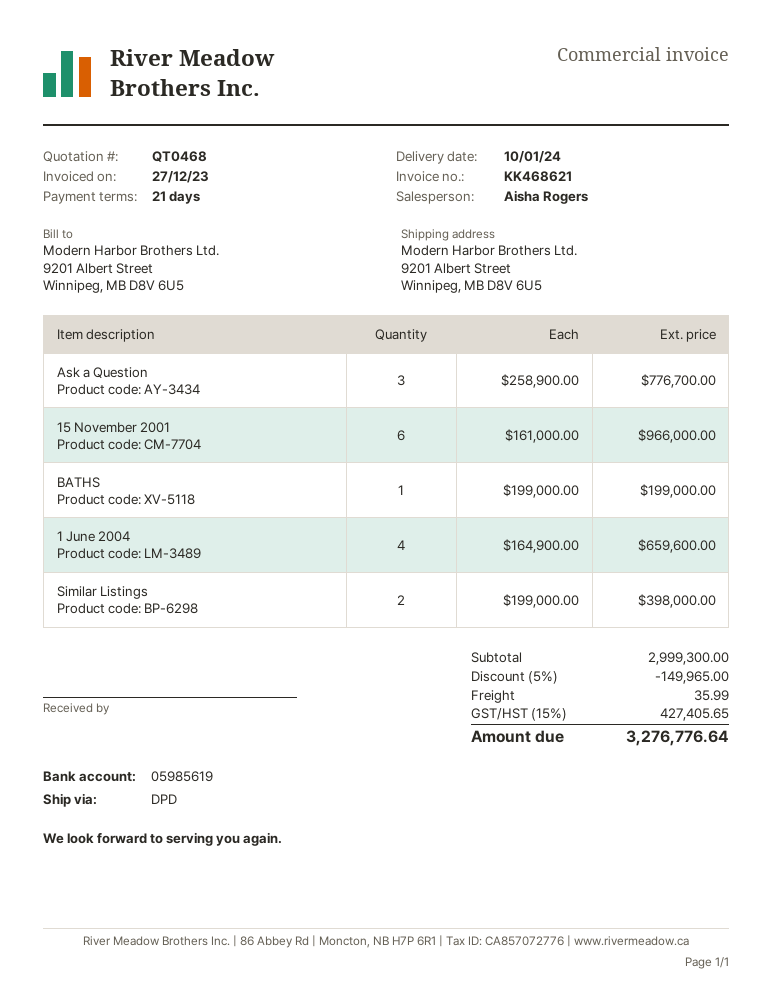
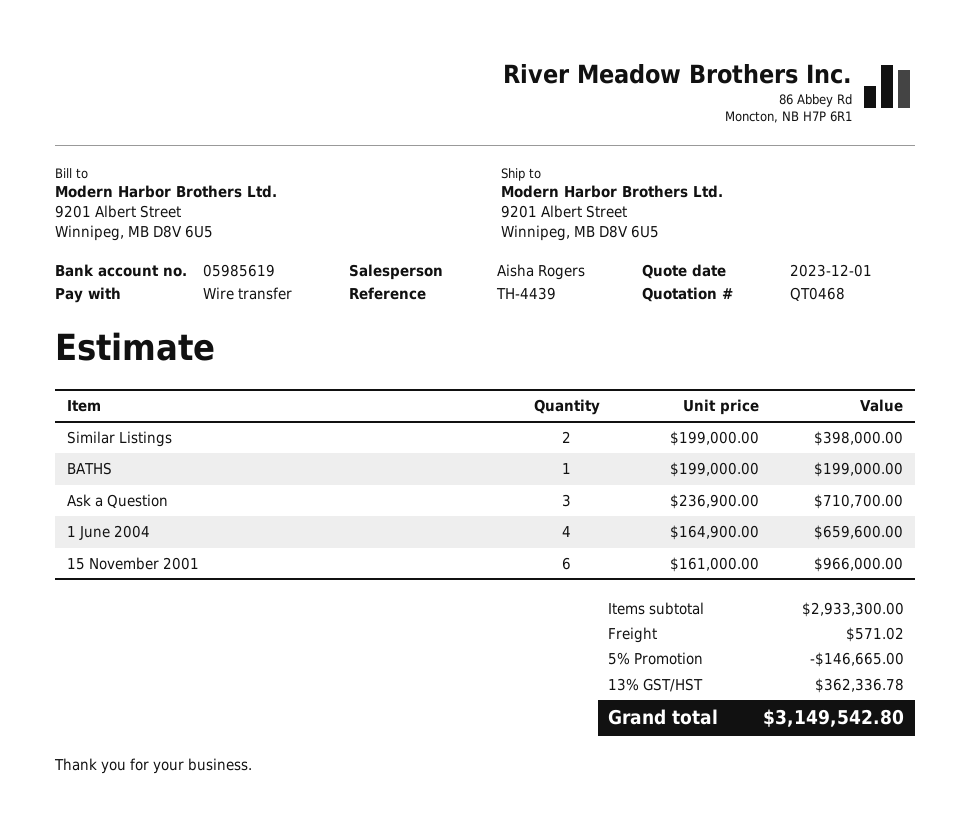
Ask a Question: 3 x 258900.00 = 776700.00 -> 3 x 236900.00 = 710700.00
subtotal: 2999300.00 -> 2933300.00
discount: 5% = 149965.00 -> 5% = 146665.00
shipping: 35.99 -> 571.02
tax: 15% = 427405.65 -> 13% = 362336.78
total: 3276776.64 -> 3149542.80

